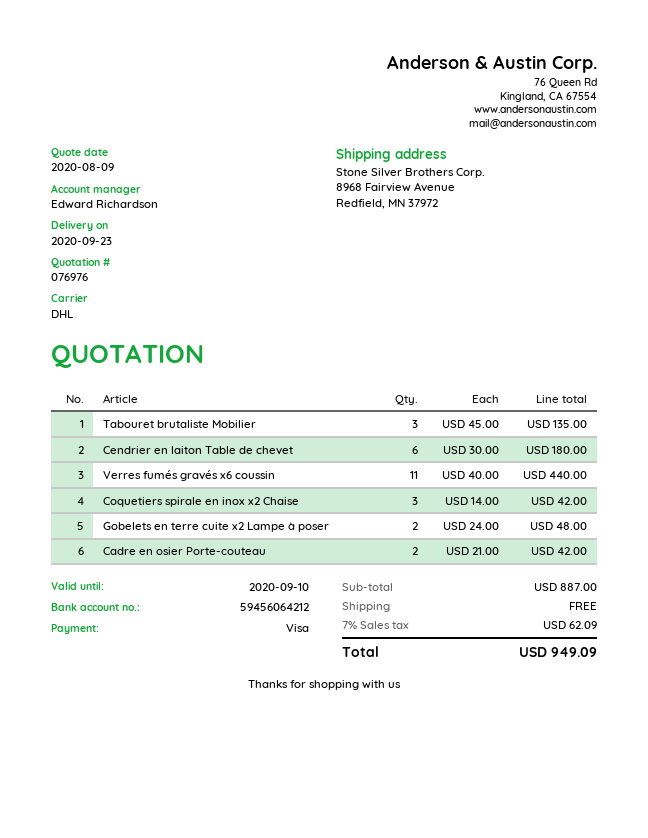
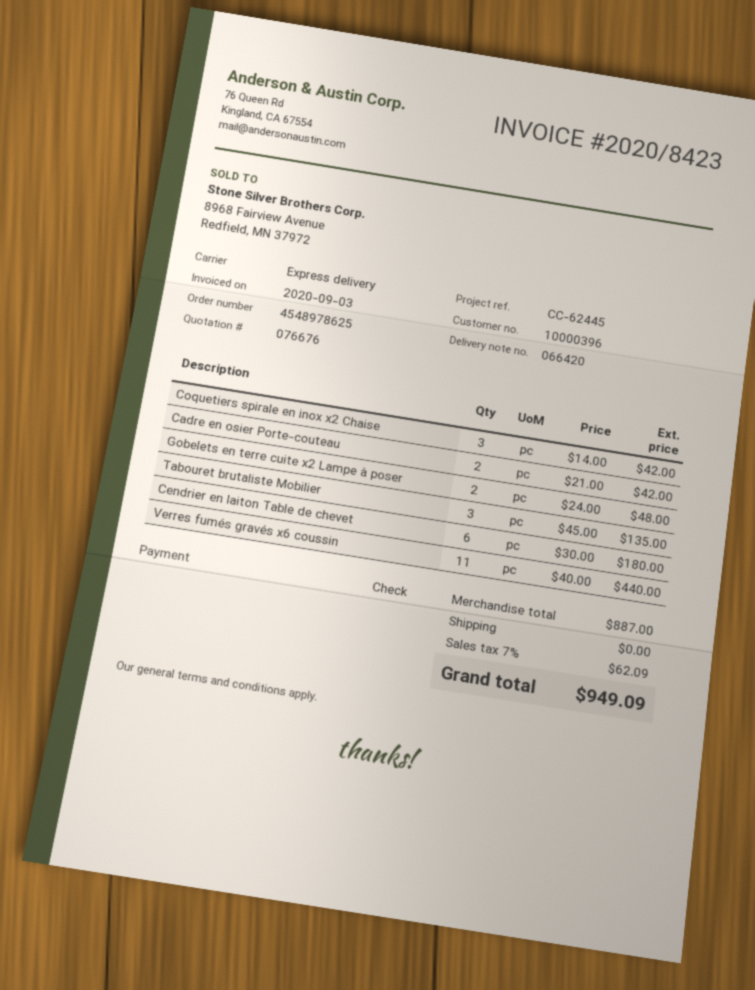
quote number: 076976 -> 076676
payment method: Visa -> cheque
shipping method: DHL -> express

